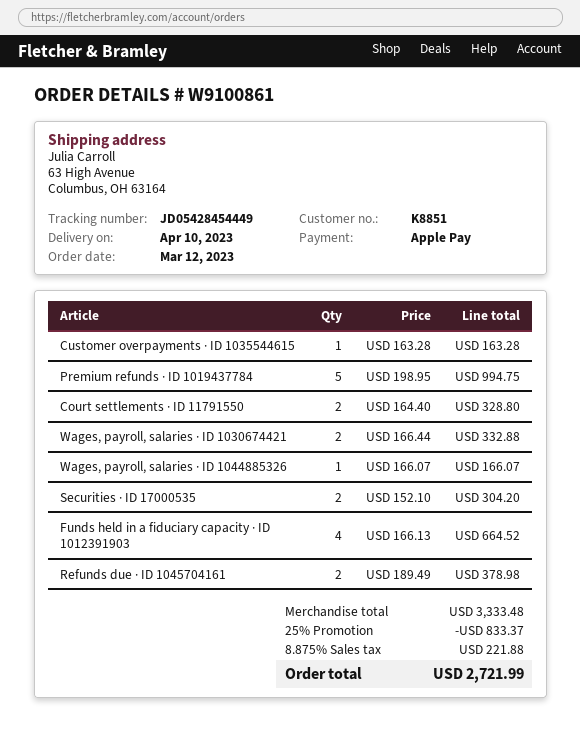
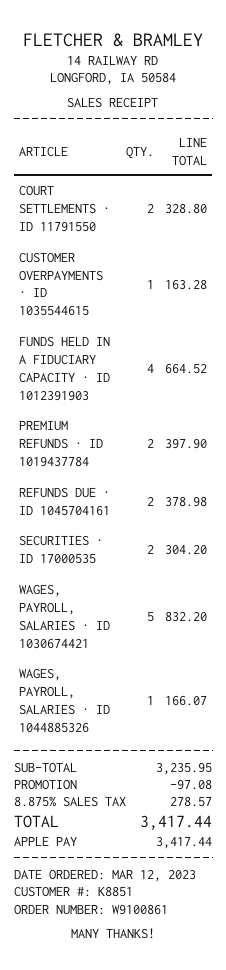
Premium refunds · ID 1019437784: 5 for 994.75 -> 2 for 397.90
Wages, payroll, salaries · ID 1030674421: 2 for 332.88 -> 5 for 832.20
subtotal: 3333.48 -> 3235.95
discount: 833.37 -> 97.08
tax: 8.875% = 221.88 -> 8.875% = 278.57
total: 2721.99 -> 3417.44

